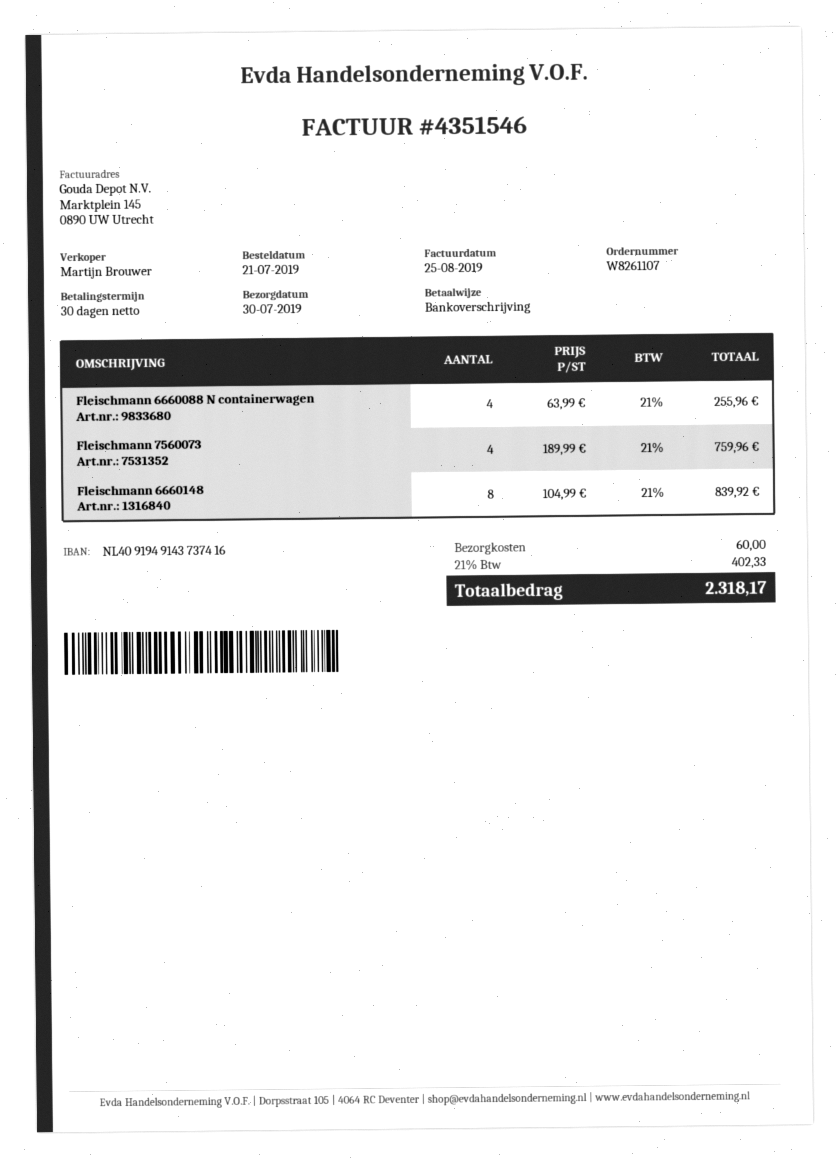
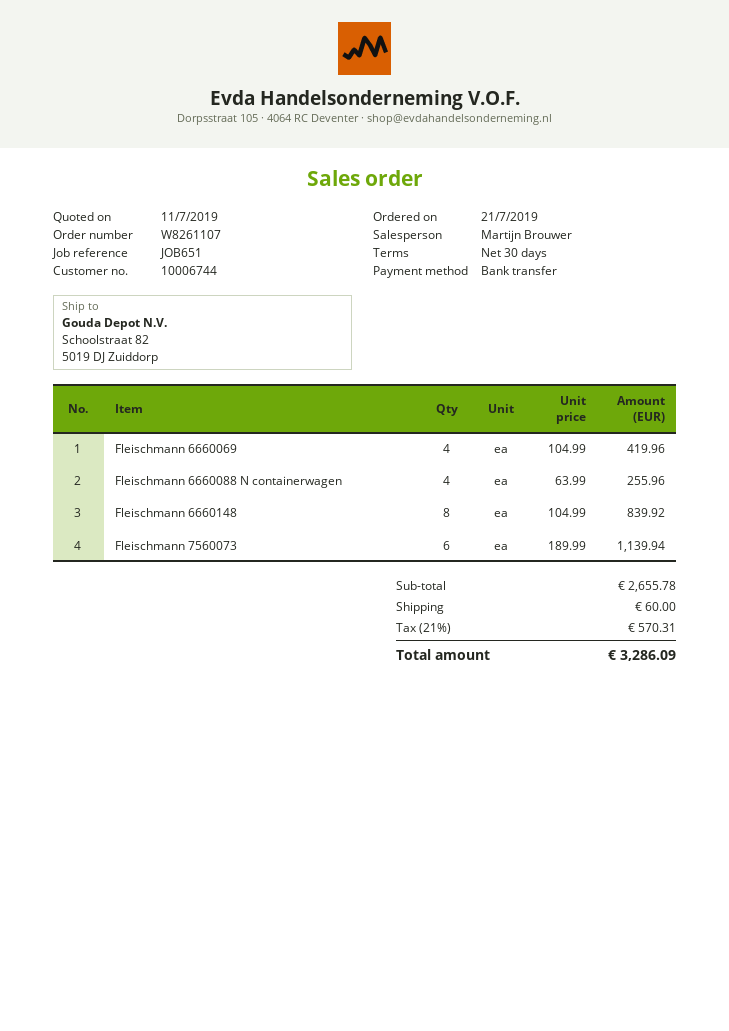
Fleischmann 7560073: 4 x 189.99 = 759.96 -> 6 x 189.99 = 1139.94
Fleischmann 6660069: none -> 4 x 104.99 = 419.96
tax: 21% = 402.33 -> 21% = 570.31
total: 2318.17 -> 3286.09

